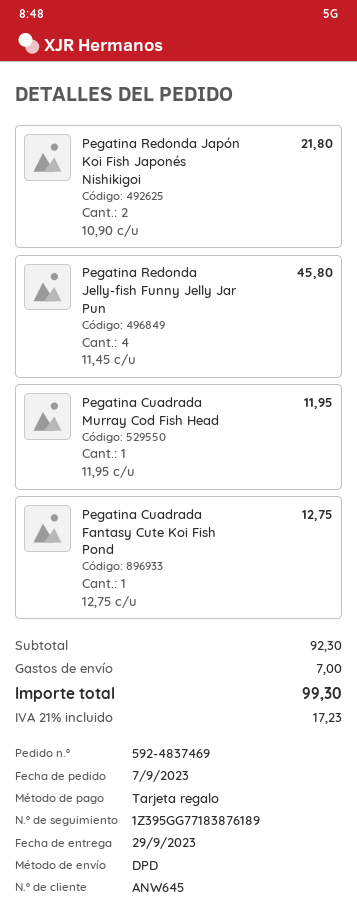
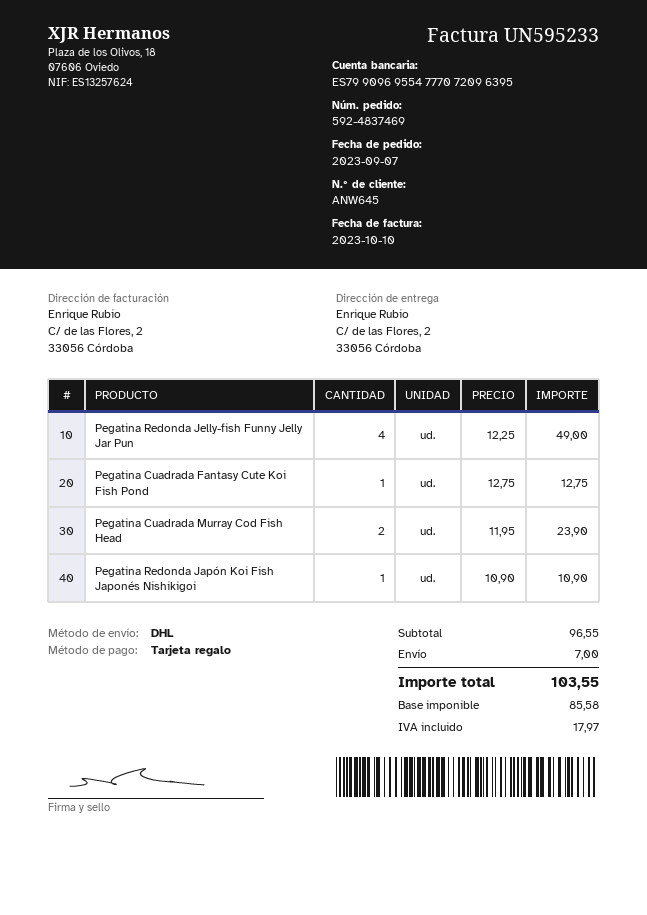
shipping method: DPD -> DHL
Pegatina Redonda Japón Koi Fish Japonés Nishikigoi: 2 x 10.90 = 21.80 -> 1 x 10.90 = 10.90
Pegatina Redonda Jelly-fish Funny Jelly Jar Pun: 4 x 11.45 = 45.80 -> 4 x 12.25 = 49.00
Pegatina Cuadrada Murray Cod Fish Head: 1 x 11.95 = 11.95 -> 2 x 11.95 = 23.90
subtotal: 92.30 -> 96.55
tax: 17.23 -> 17.97
total: 99.30 -> 103.55

